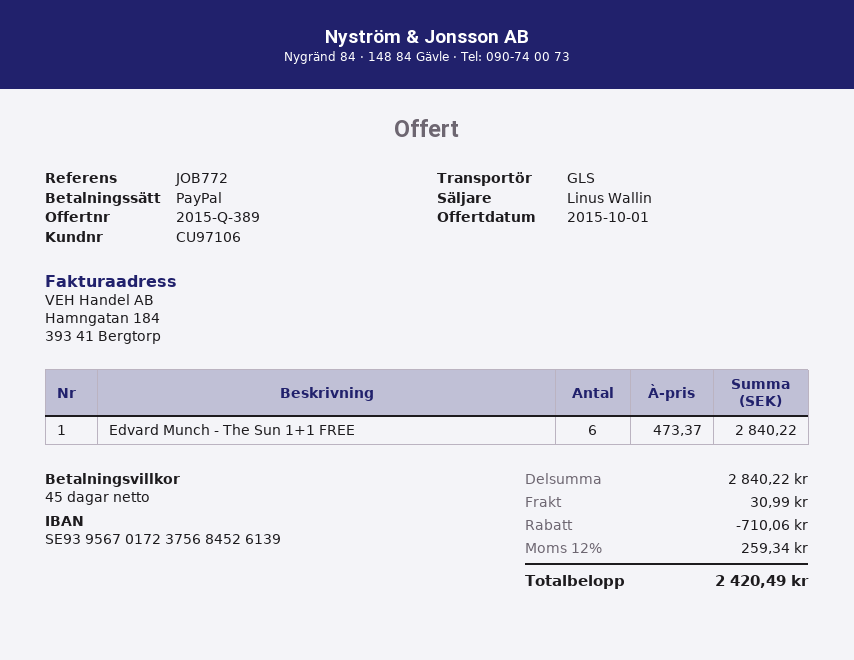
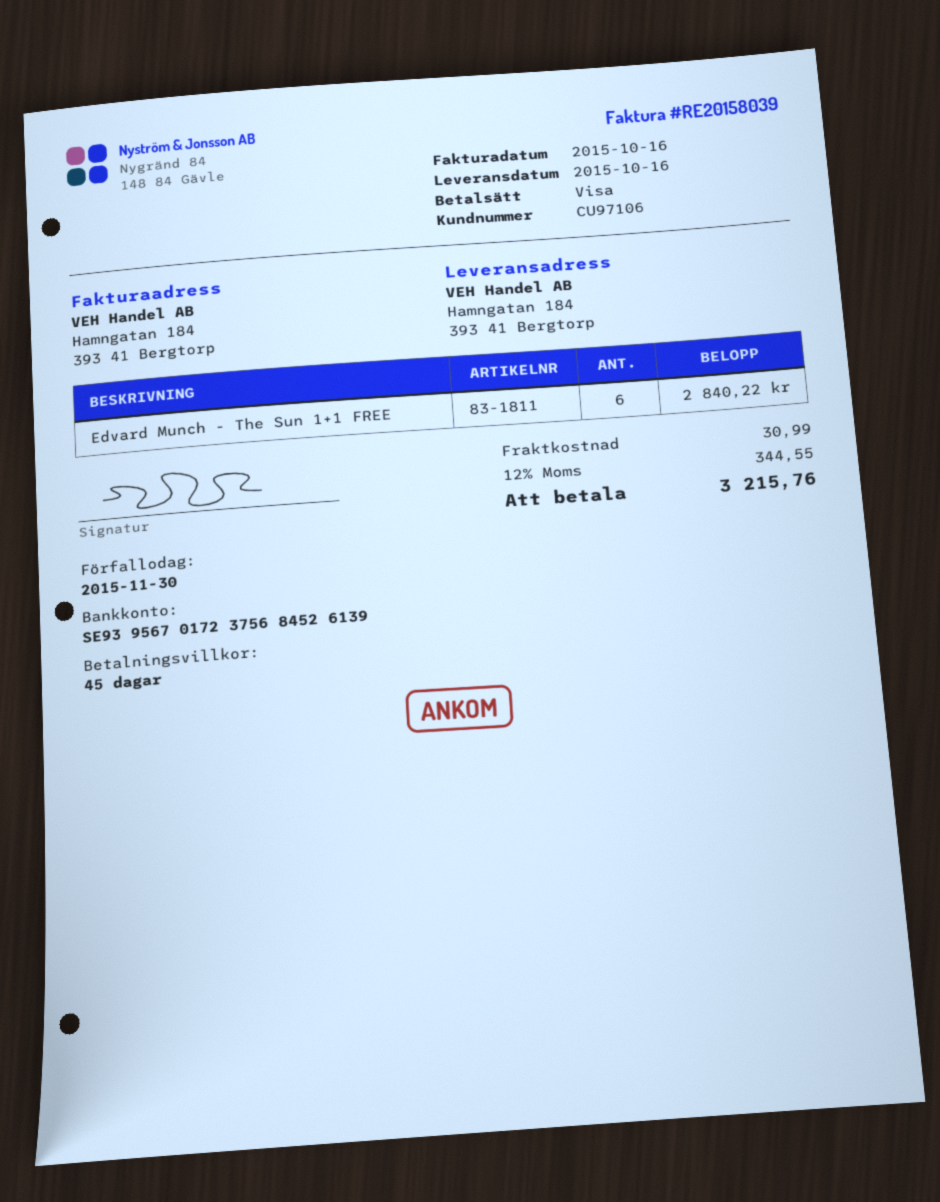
payment method: PayPal -> Visa
discount: 710.06 -> none
tax: 12% = 259.34 -> 12% = 344.55
total: 2420.49 -> 3215.76

